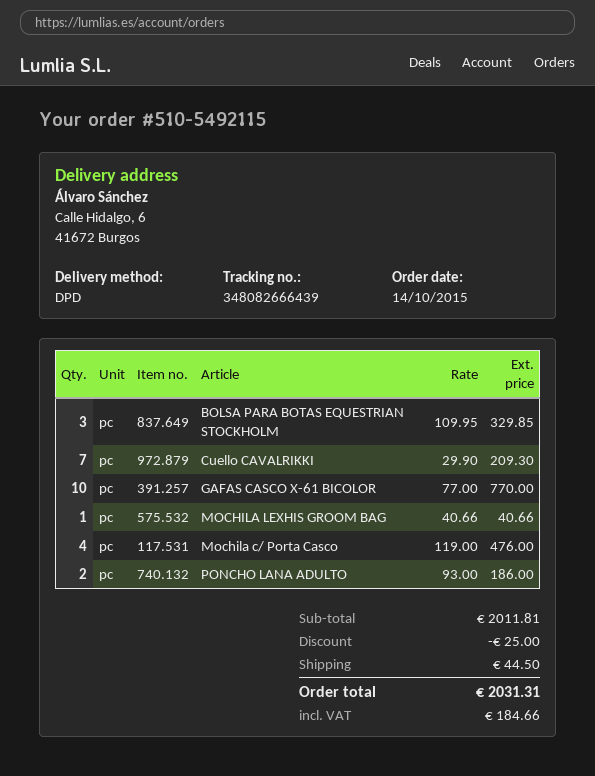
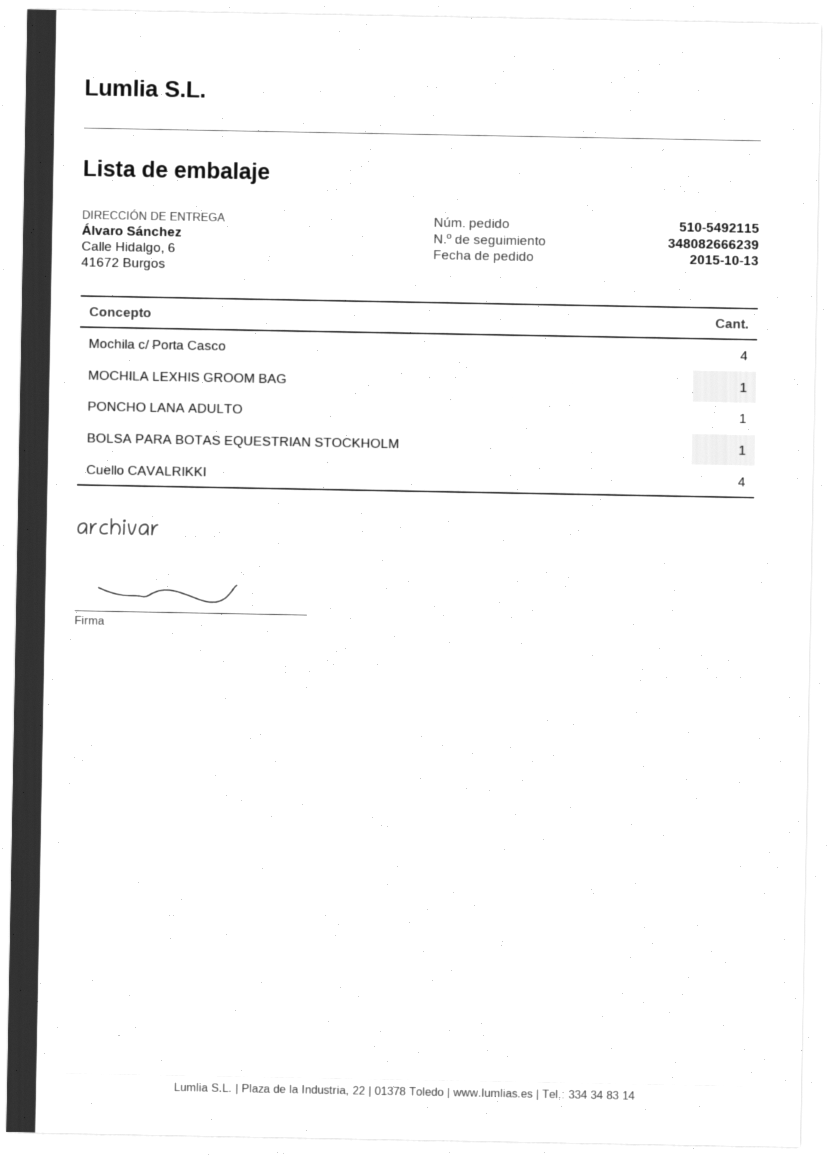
order date: 2015-10-14 -> 2015-10-13
tracking number: 348082666439 -> 348082666239
BOLSA PARA BOTAS EQUESTRIAN STOCKHOLM: 3 -> 1
Cuello CAVALRIKKI: 7 -> 4
GAFAS CASCO X-61 BICOLOR: 10 -> none
PONCHO LANA ADULTO: 2 -> 1

